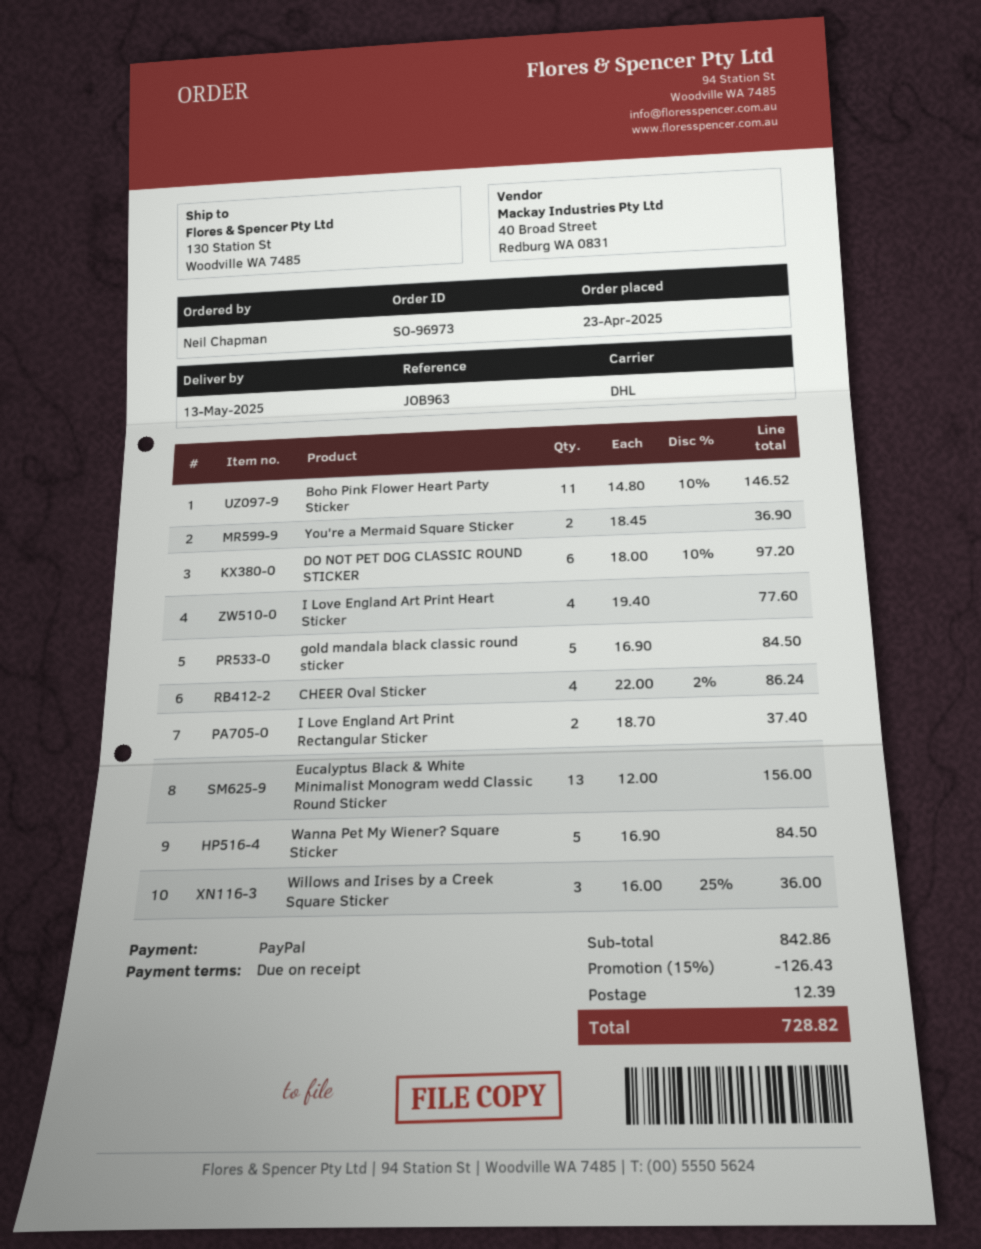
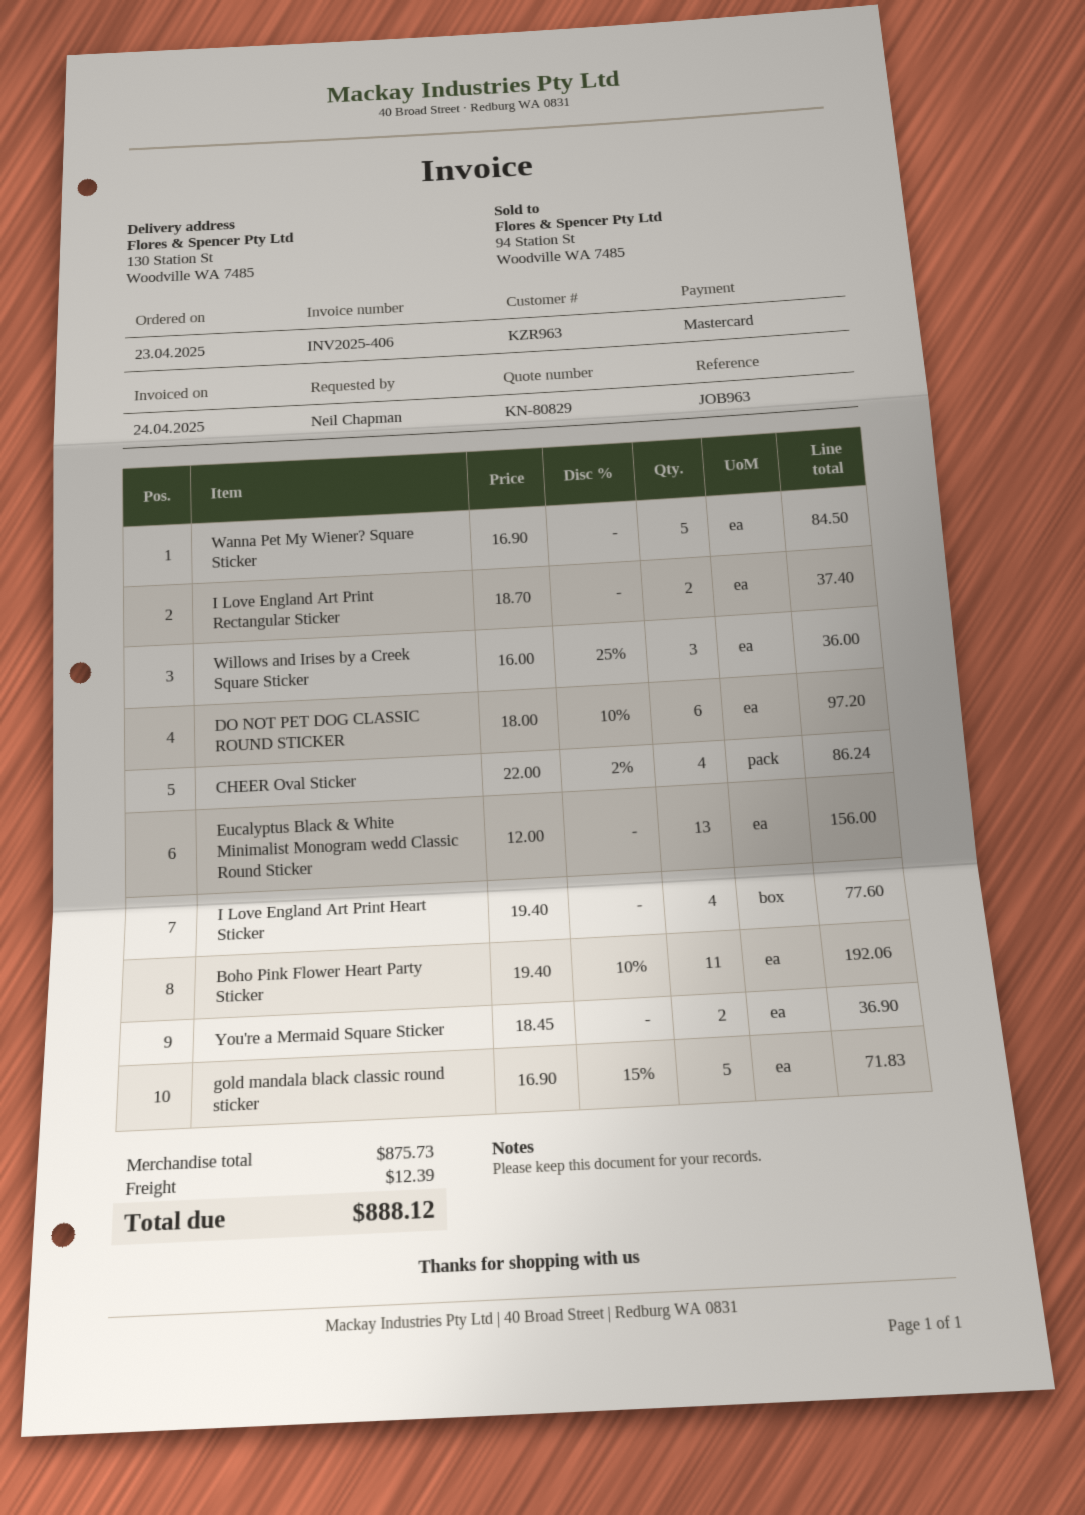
payment method: PayPal -> Mastercard
Boho Pink Flower Heart Party Sticker: 11 x 14.80 - 10% = 146.52 -> 11 x 19.40 - 10% = 192.06
gold mandala black classic round sticker: 5 x 16.90 = 84.50 -> 5 x 16.90 - 15% = 71.83
subtotal: 842.86 -> 875.73
discount: 15% = 126.43 -> none
total: 728.82 -> 888.12

